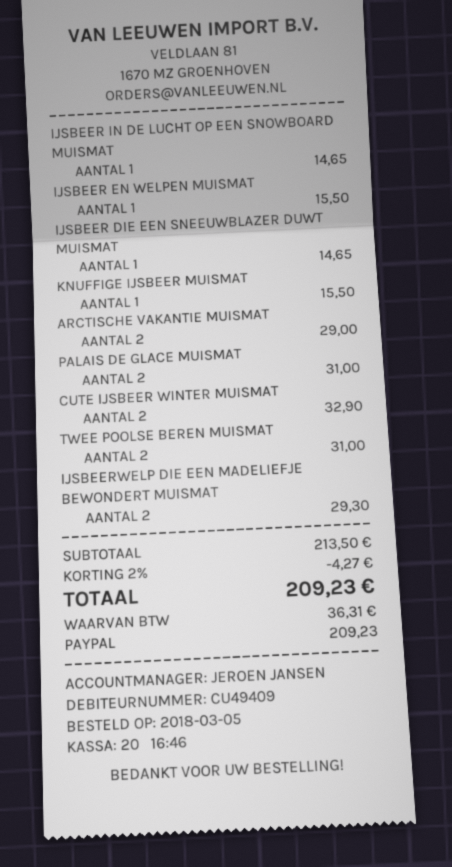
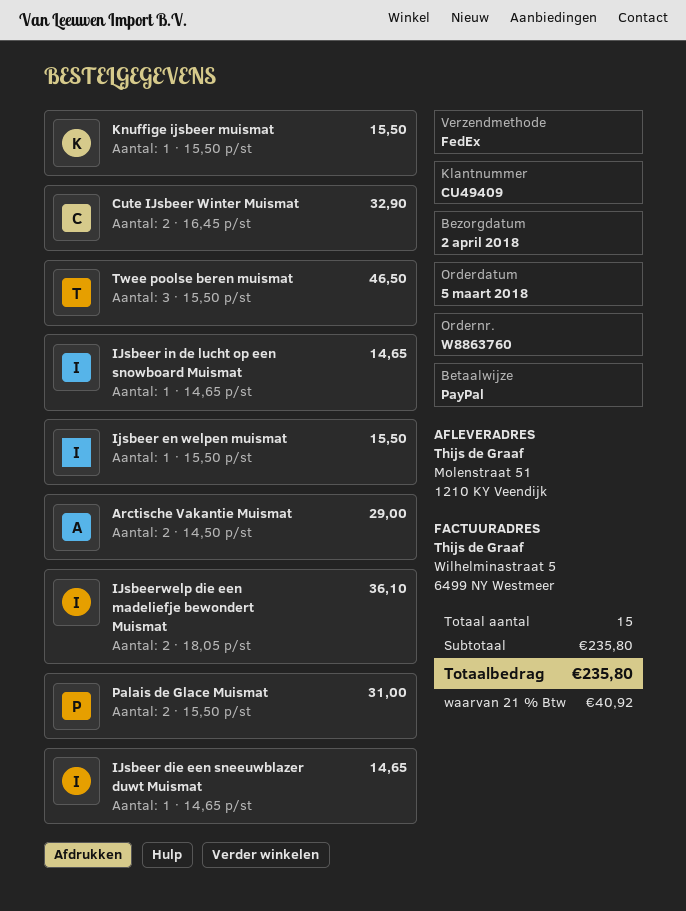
TWEE POOLSE BEREN MUISMAT: 2 for 31.00 -> 3 for 46.50
IJSBEERWELP DIE EEN MADELIEFJE BEWONDERT MUISMAT: 2 for 29.30 -> 2 for 36.10
subtotal: 213.50 -> 235.80
discount: 2% = 4.27 -> none
tax: 36.31 -> 40.92
total: 209.23 -> 235.80

